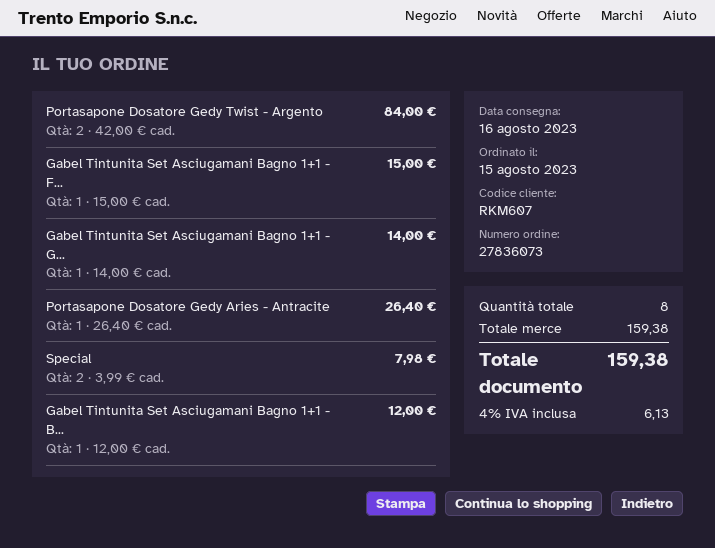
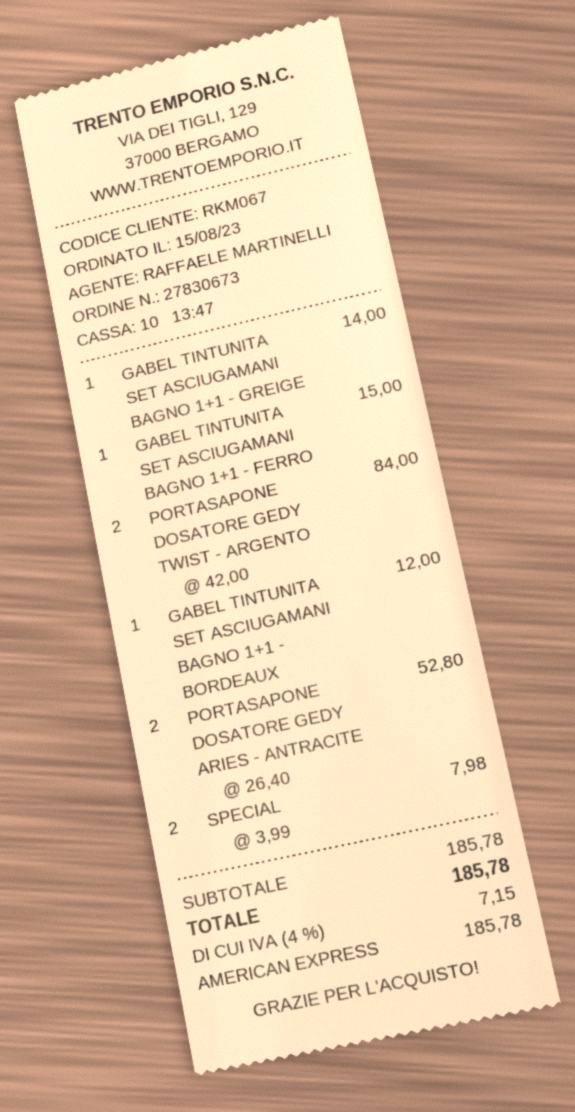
order number: 27836073 -> 27830673
customer number: RKM607 -> RKM067
Portasapone Dosatore Gedy Aries - Antracite: 1 x 26.40 = 26.40 -> 2 x 26.40 = 52.80
subtotal: 159.38 -> 185.78
tax: 4% = 6.13 -> 4% = 7.15
total: 159.38 -> 185.78

